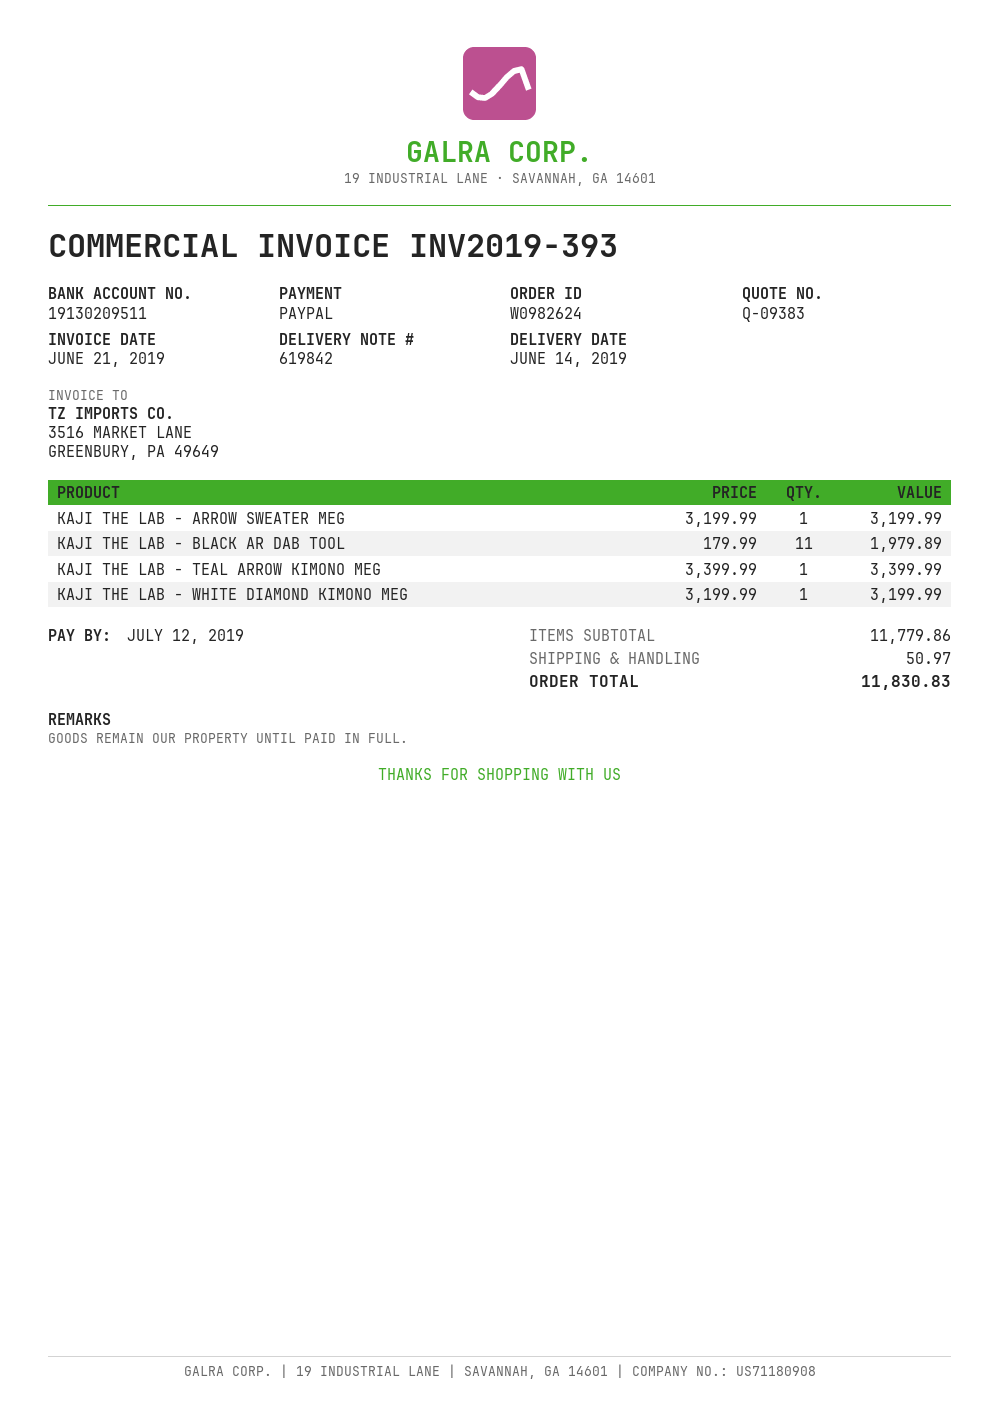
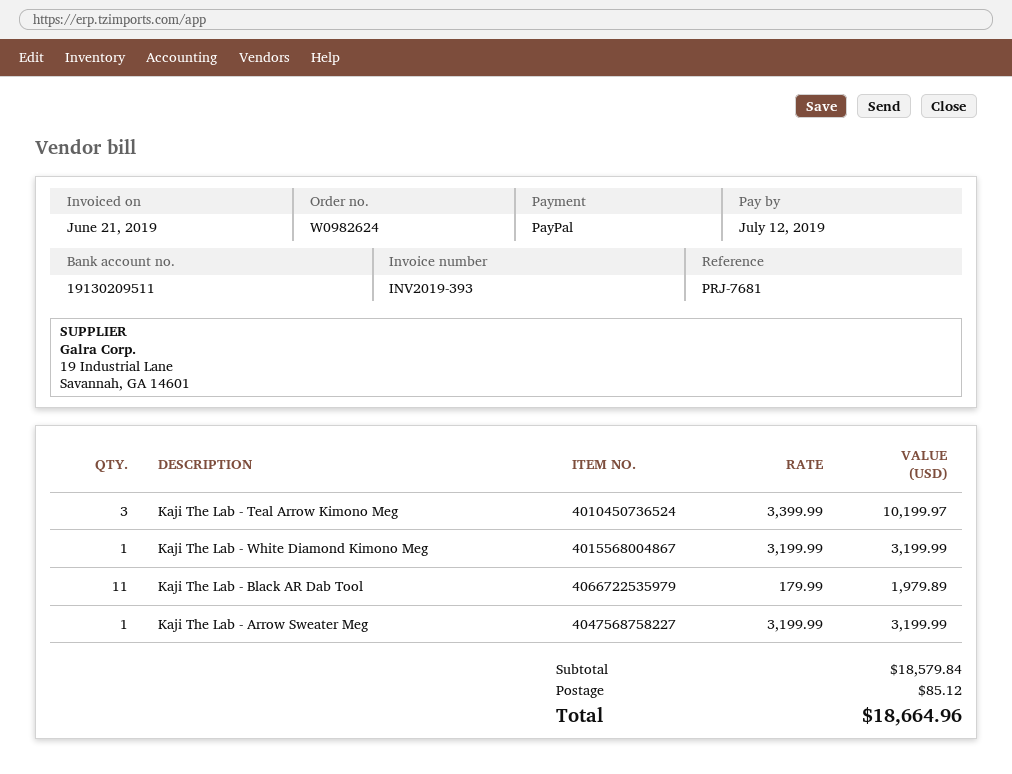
KAJI THE LAB - TEAL ARROW KIMONO MEG: 1 x 3399.99 = 3399.99 -> 3 x 3399.99 = 10199.97
subtotal: 11779.86 -> 18579.84
shipping: 50.97 -> 85.12
total: 11830.83 -> 18664.96

